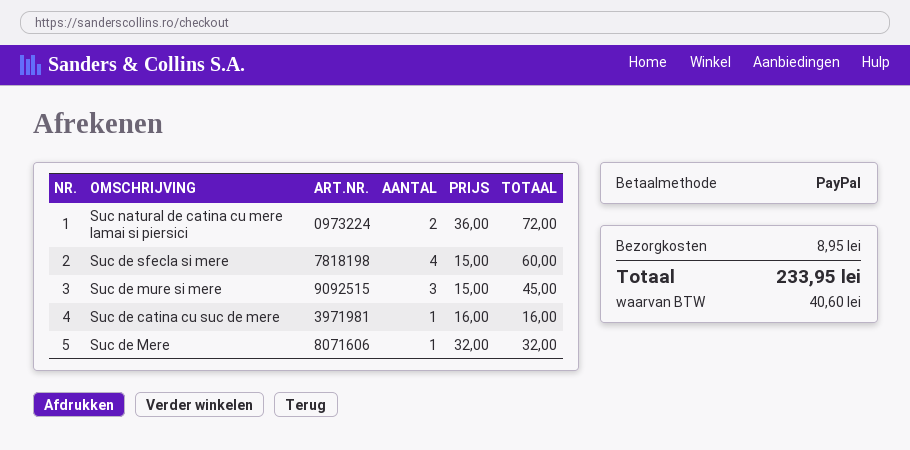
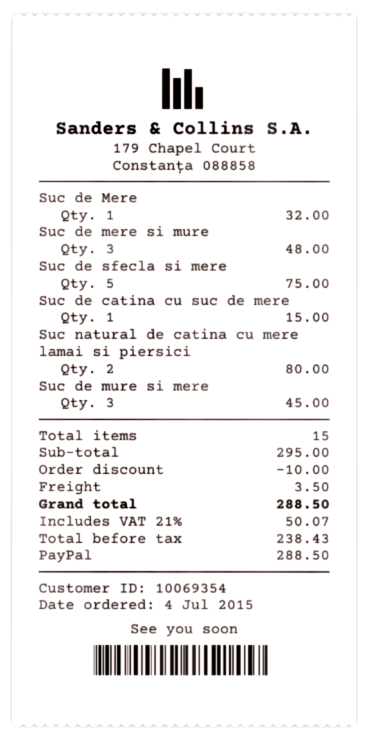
Suc natural de catina cu mere lamai si piersici: 2 for 72.00 -> 2 for 80.00
Suc de sfecla si mere: 4 for 60.00 -> 5 for 75.00
Suc de catina cu suc de mere: 1 for 16.00 -> 1 for 15.00
Suc de mere si mure: none -> 3 for 48.00
discount: none -> 10.00
shipping: 8.95 -> 3.50
tax: 40.60 -> 50.07
total: 233.95 -> 288.50

